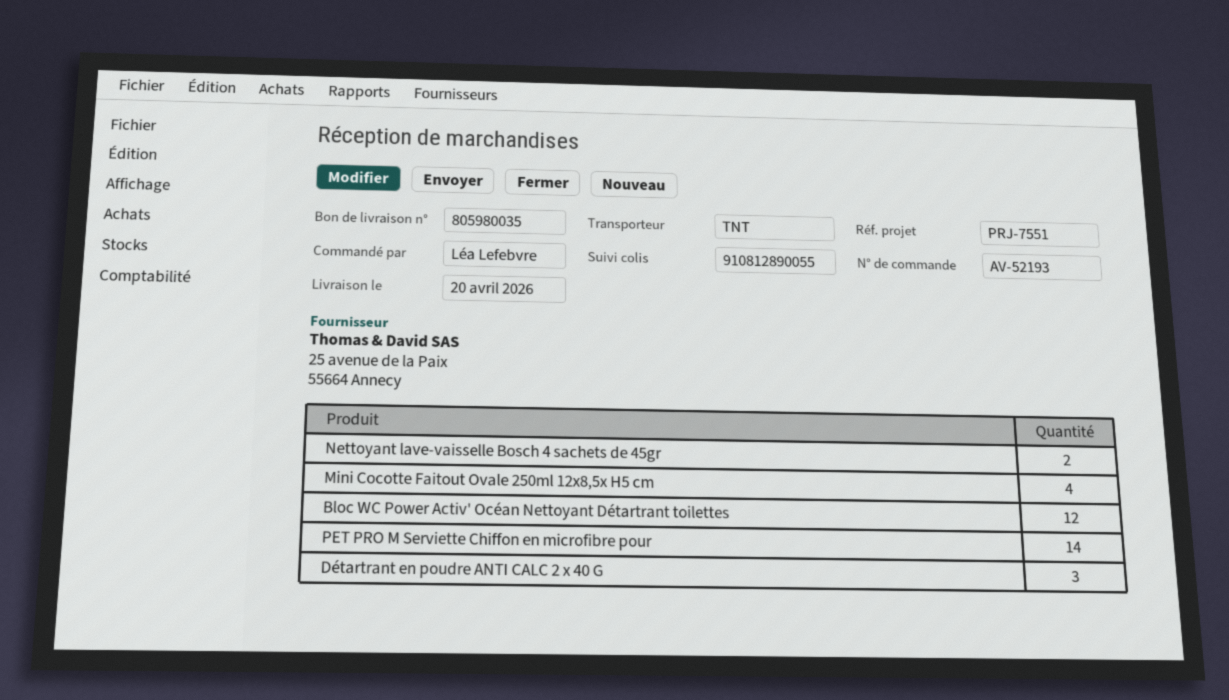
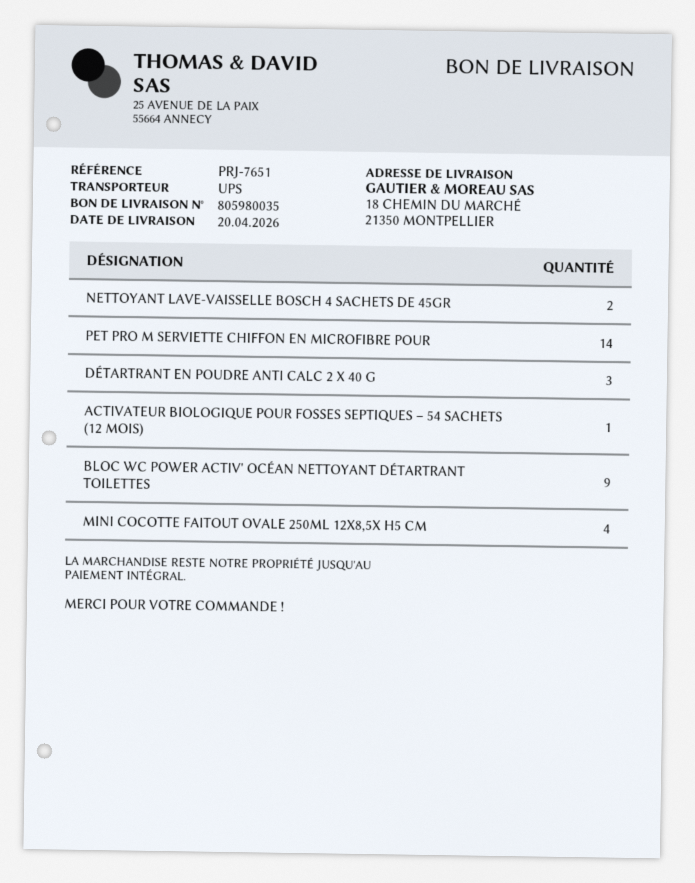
reference: PRJ-7551 -> PRJ-7651
shipping method: TNT -> UPS
Bloc WC Power Activ' Océan Nettoyant Détartrant toilettes: 12 -> 9
ACTIVATEUR BIOLOGIQUE POUR FOSSES SEPTIQUES – 54 SACHETS (12 MOIS): none -> 1

